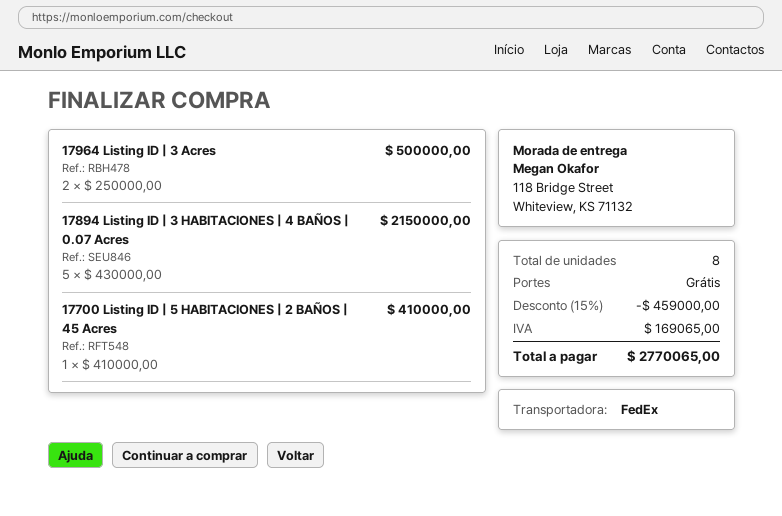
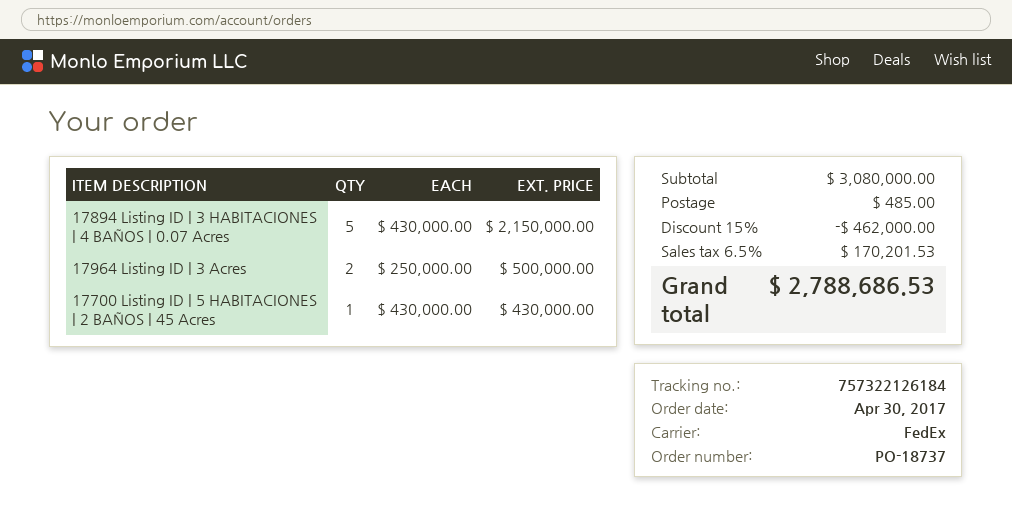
17700 Listing ID | 5 HABITACIONES | 2 BAÑOS | 45 Acres: 1 x 410000.00 = 410000.00 -> 1 x 430000.00 = 430000.00
discount: 15% = 459000.00 -> 15% = 462000.00
shipping: 0.00 -> 485.00
tax: 169065.00 -> 170201.53
total: 2770065.00 -> 2788686.53

